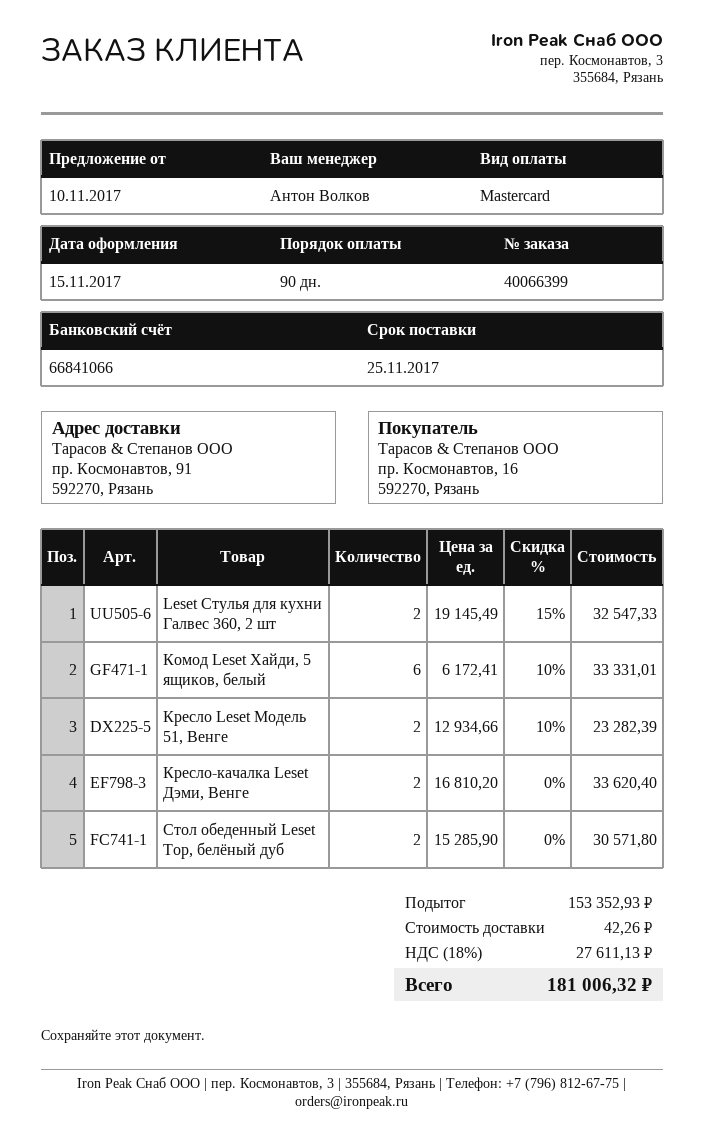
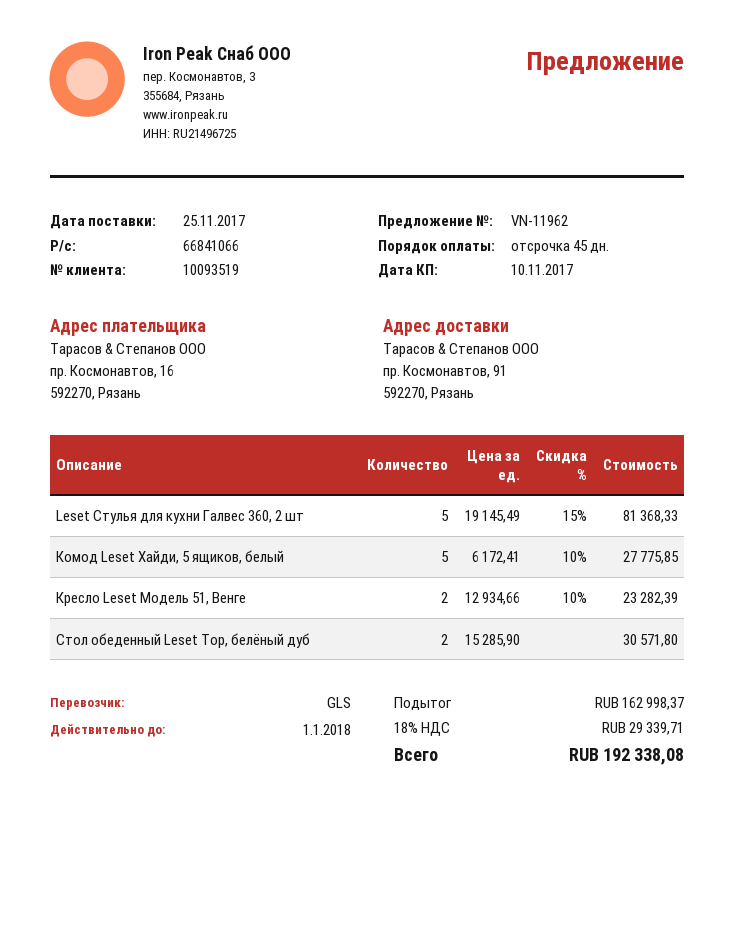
payment terms: 90 days -> 45 days
Leset Стулья для кухни Галвес 360, 2 шт: 2 x 19145.49 - 15% = 32547.33 -> 5 x 19145.49 - 15% = 81368.33
Комод Leset Хайди, 5 ящиков, белый: 6 x 6172.41 - 10% = 33331.01 -> 5 x 6172.41 - 10% = 27775.85
Кресло-качалка Leset Дэми, Венге: 2 x 16810.20 = 33620.40 -> none
subtotal: 153352.93 -> 162998.37
shipping: 42.26 -> none
tax: 18% = 27611.13 -> 18% = 29339.71
total: 181006.32 -> 192338.08

